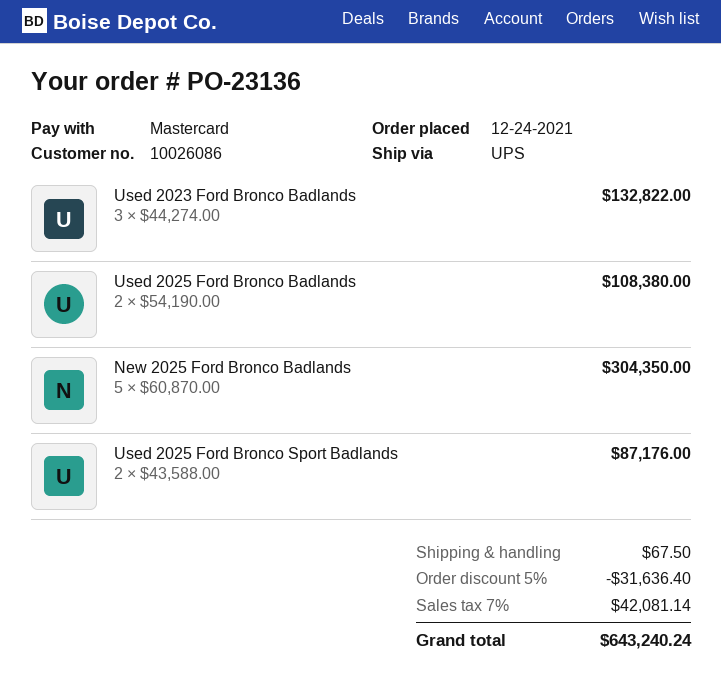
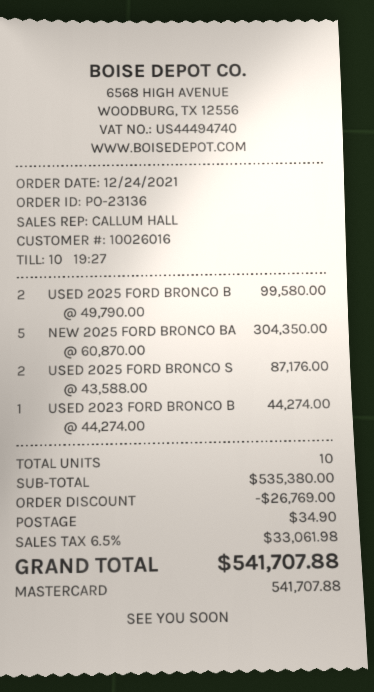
customer number: 10026086 -> 10026016
Used 2023 Ford Bronco Badlands: 3 x 44274.00 = 132822.00 -> 1 x 44274.00 = 44274.00
Used 2025 Ford Bronco Badlands: 2 x 54190.00 = 108380.00 -> 2 x 49790.00 = 99580.00
discount: 31636.40 -> 26769.00
shipping: 67.50 -> 34.90
tax: 7% = 42081.14 -> 6.5% = 33061.98
total: 643240.24 -> 541707.88

